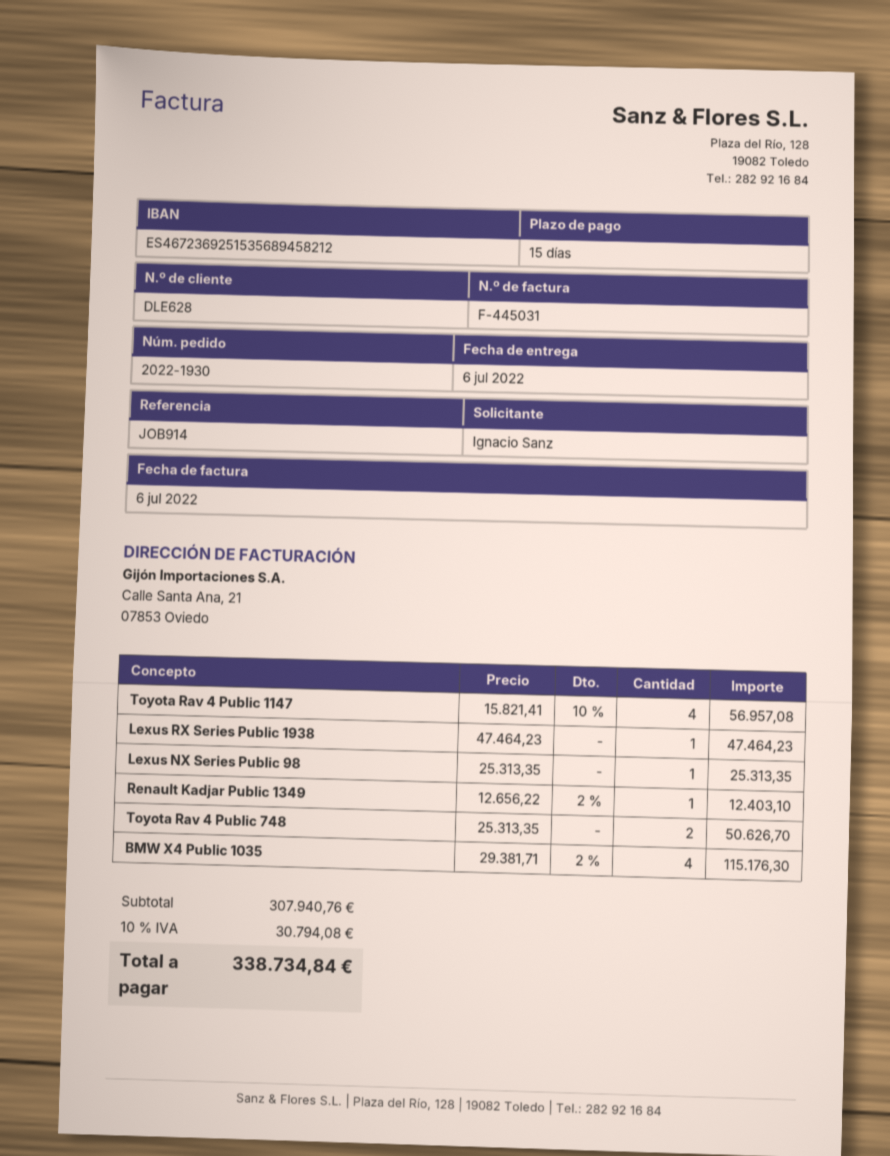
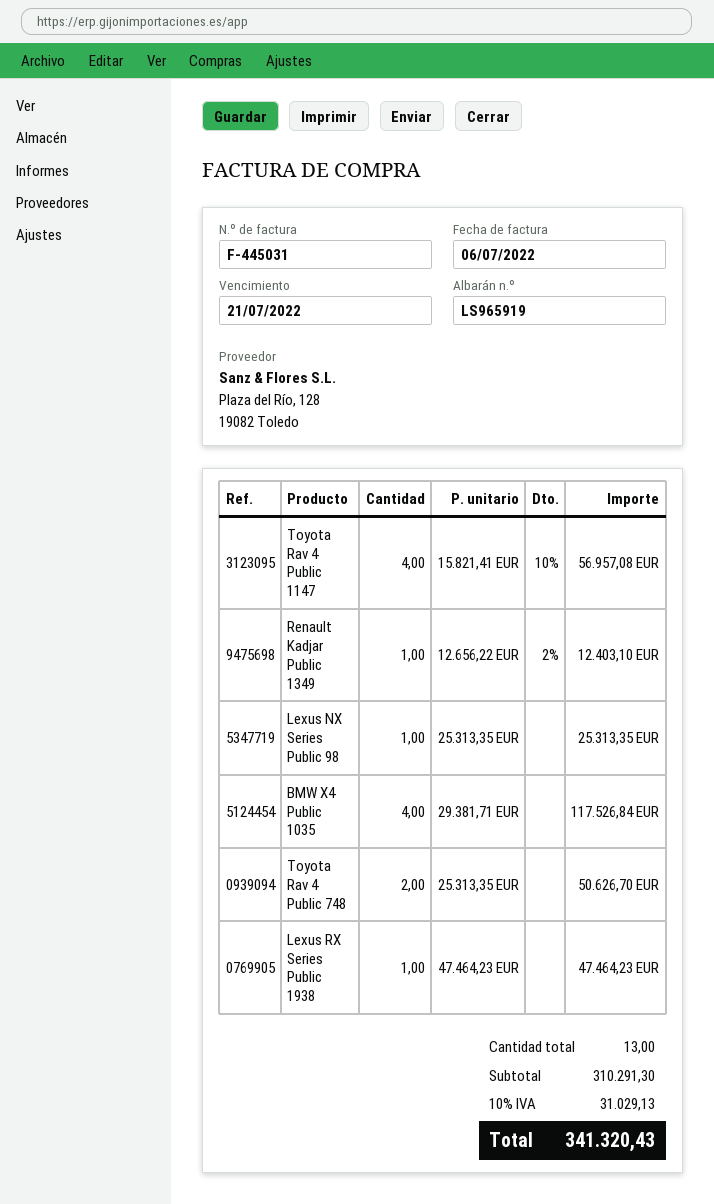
BMW X4 Public 1035: 4 x 29381.71 - 2% = 115176.30 -> 4 x 29381.71 = 117526.84
subtotal: 307940.76 -> 310291.30
tax: 10% = 30794.08 -> 10% = 31029.13
total: 338734.84 -> 341320.43

